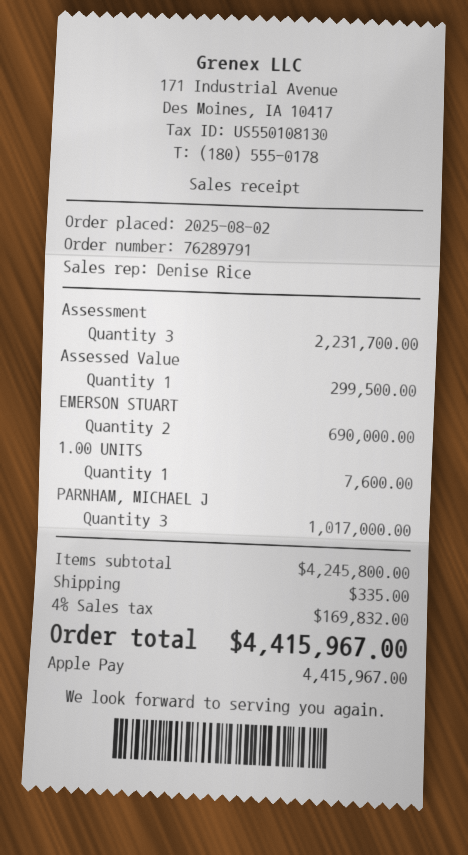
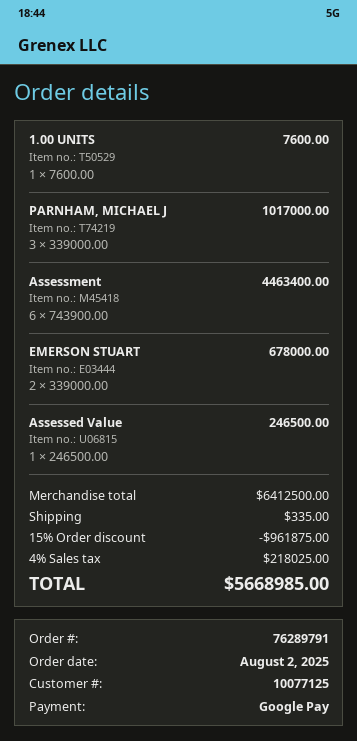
payment method: Apple Pay -> Google Pay
Assessment: 3 for 2231700.00 -> 6 for 4463400.00
Assessed Value: 1 for 299500.00 -> 1 for 246500.00
EMERSON STUART: 2 for 690000.00 -> 2 for 678000.00
subtotal: 4245800.00 -> 6412500.00
discount: none -> 15% = 961875.00
tax: 4% = 169832.00 -> 4% = 218025.00
total: 4415967.00 -> 5668985.00

